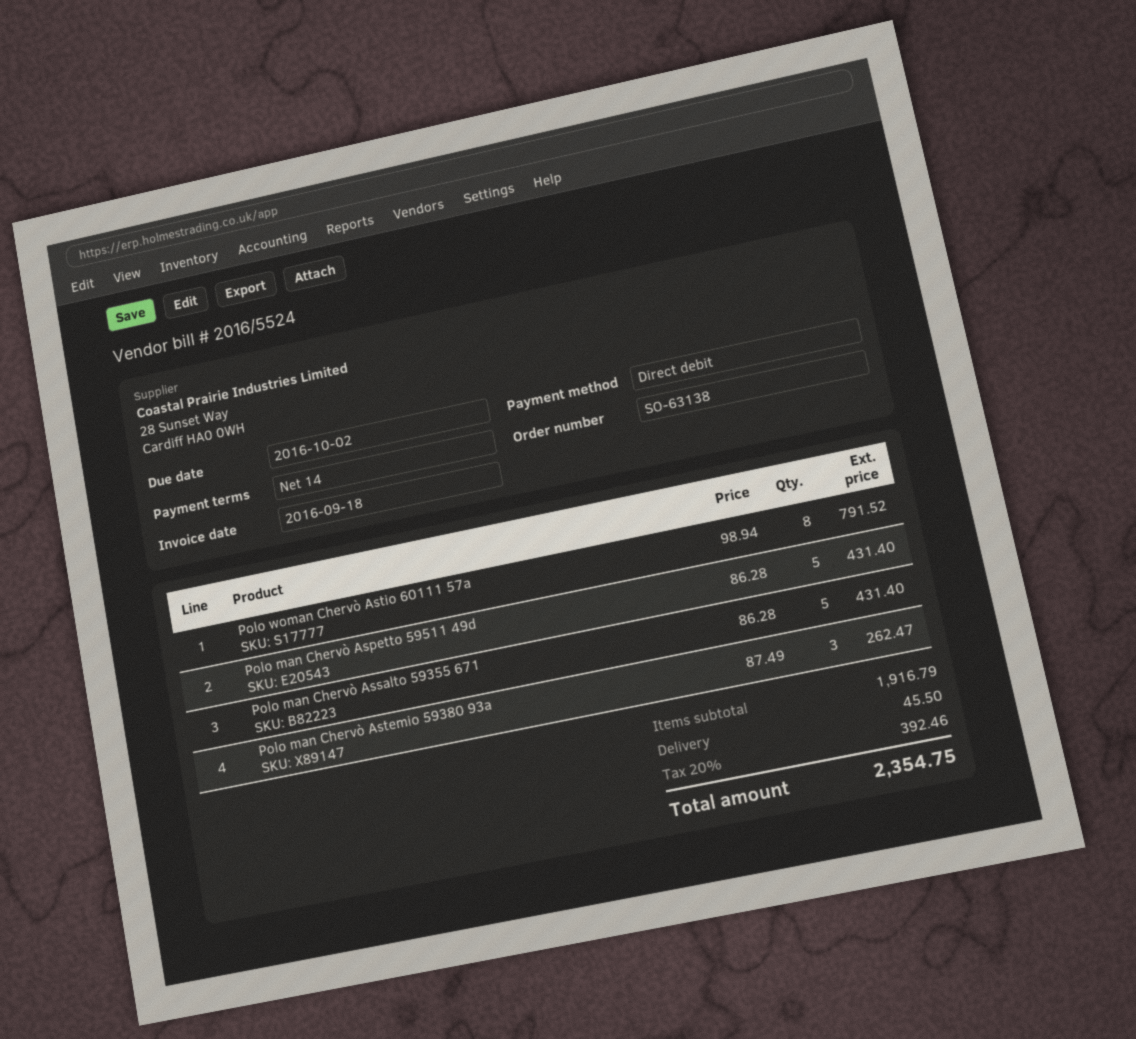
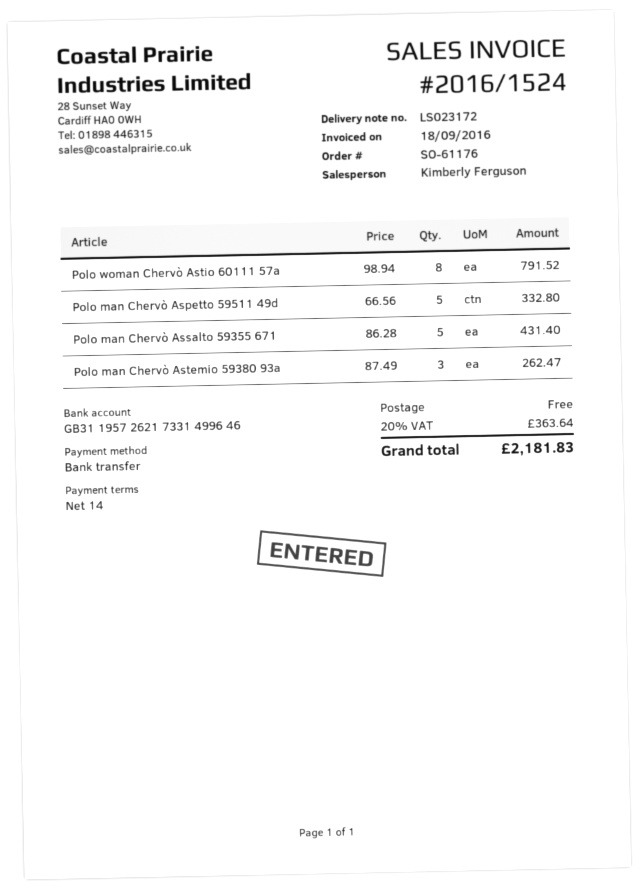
order number: SO-63138 -> SO-61176
invoice number: 2016/5524 -> 2016/1524
payment method: direct debit -> bank transfer
Polo man Chervò Aspetto 59511 49d: 5 x 86.28 = 431.40 -> 5 x 66.56 = 332.80
shipping: 45.50 -> 0.00
tax: 20% = 392.46 -> 20% = 363.64
total: 2354.75 -> 2181.83

